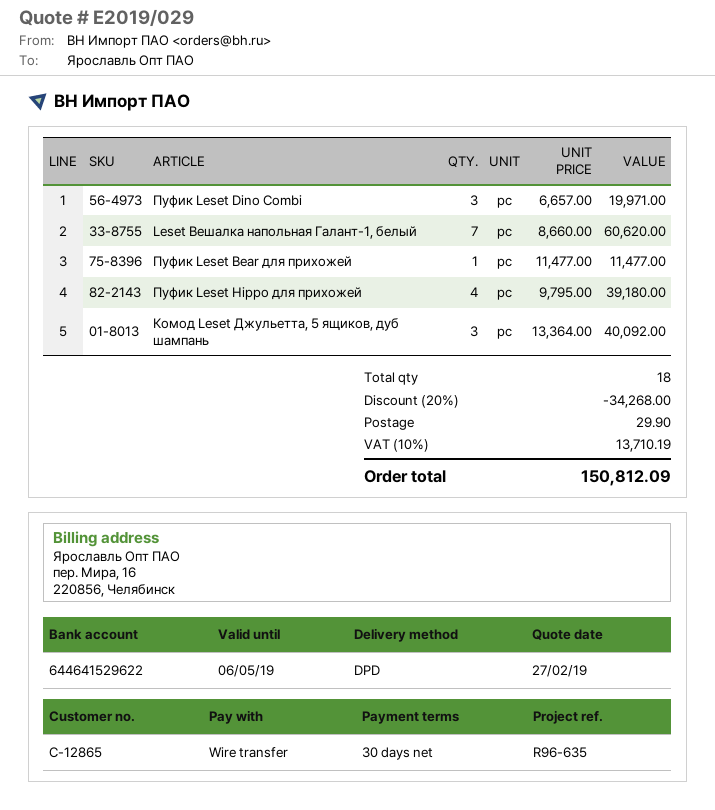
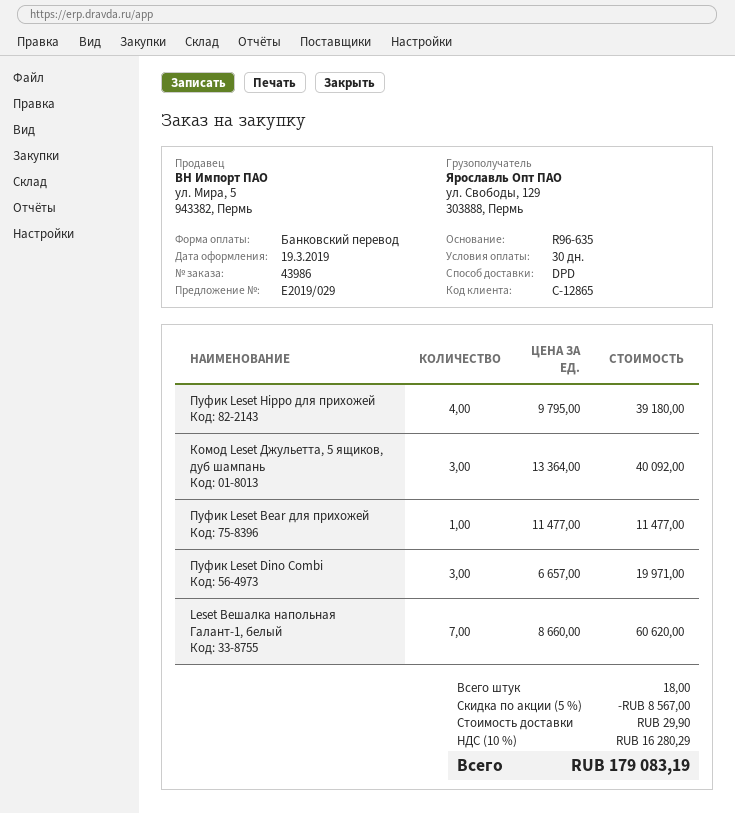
discount: 20% = 34268.00 -> 5% = 8567.00
tax: 10% = 13710.19 -> 10% = 16280.29
total: 150812.09 -> 179083.19

